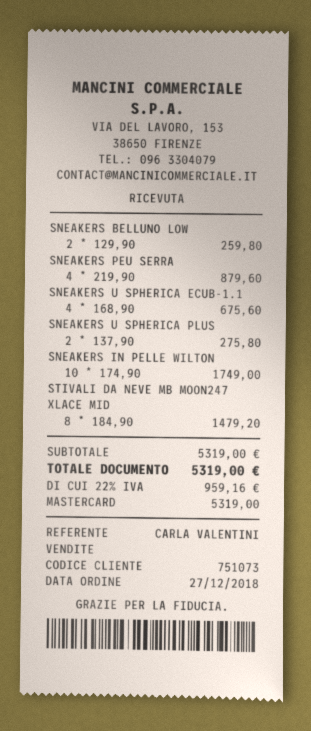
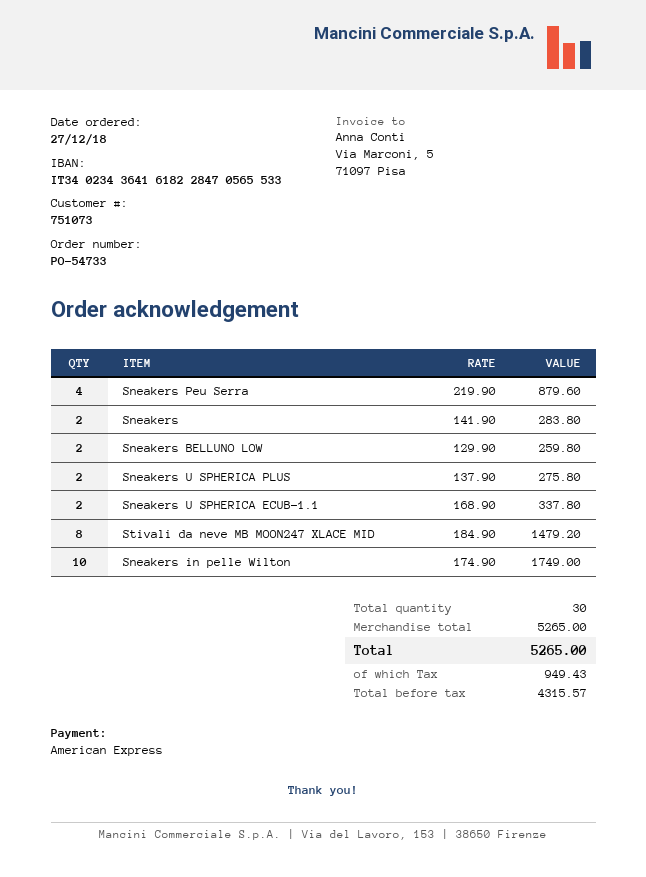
payment method: Mastercard -> American Express
SNEAKERS U SPHERICA ECUB-1.1: 4 x 168.90 = 675.60 -> 2 x 168.90 = 337.80
Sneakers: none -> 2 x 141.90 = 283.80
subtotal: 5319.00 -> 5265.00
tax: 959.16 -> 949.43
total: 5319.00 -> 5265.00

